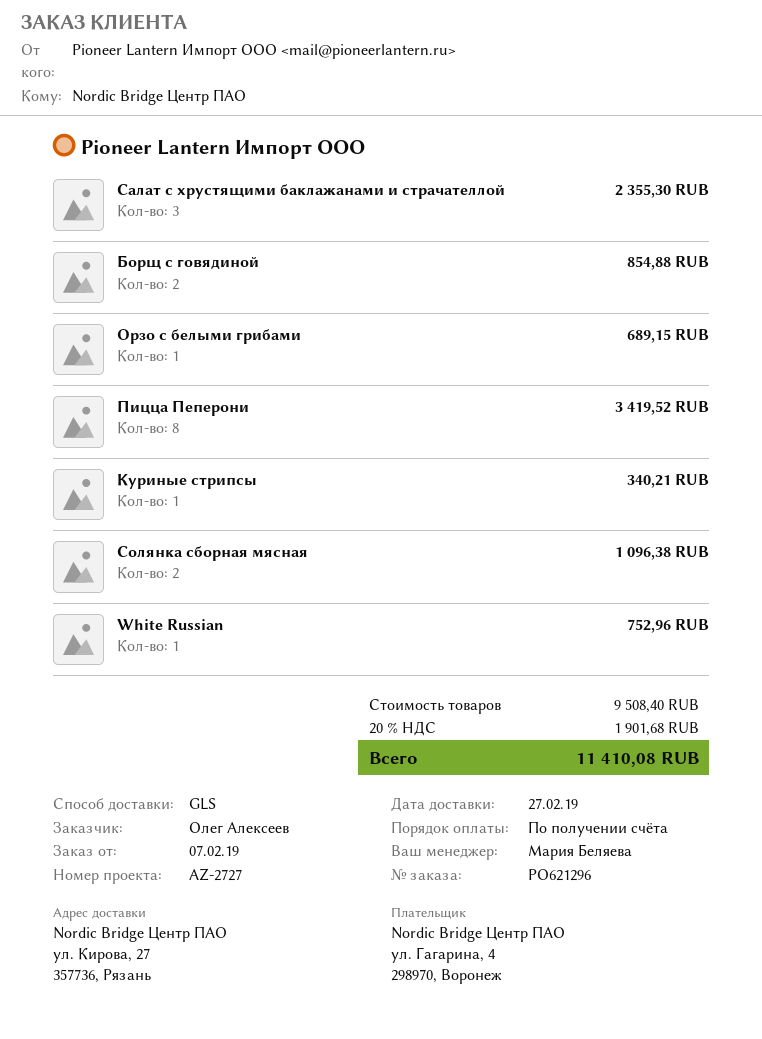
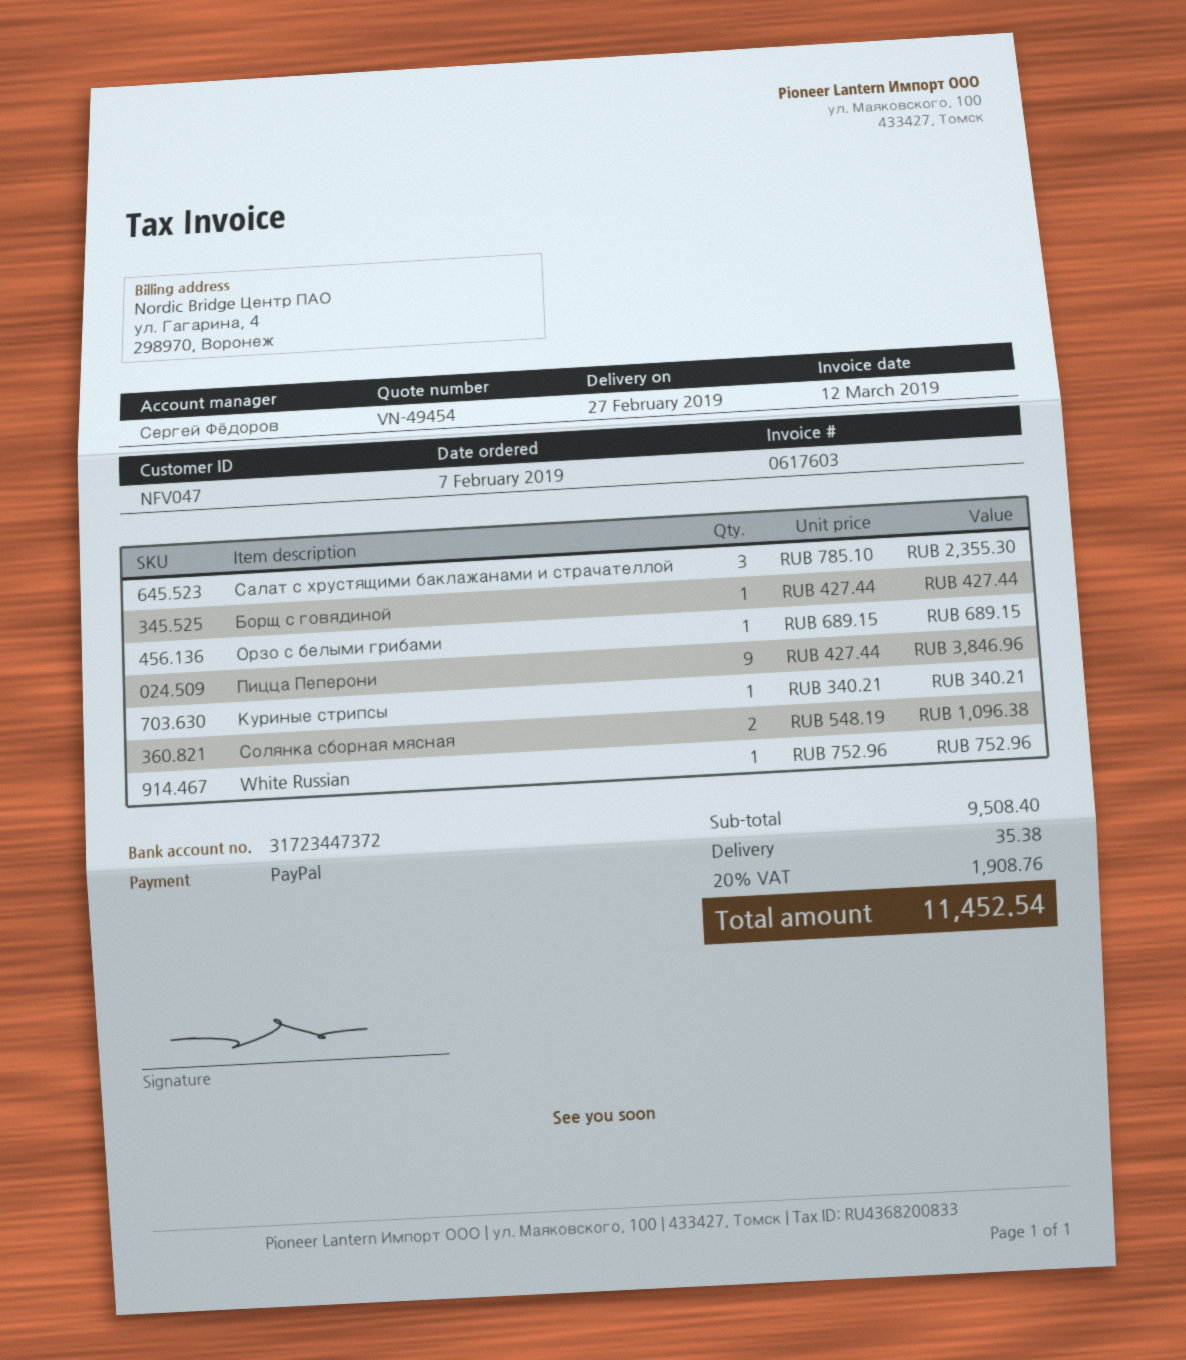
sales rep: Мария Беляева -> Сергей Фёдоров
Борщ с говядиной: 2 for 854.88 -> 1 for 427.44
Пицца Пеперони: 8 for 3419.52 -> 9 for 3846.96
shipping: none -> 35.38
tax: 20% = 1901.68 -> 20% = 1908.76
total: 11410.08 -> 11452.54

